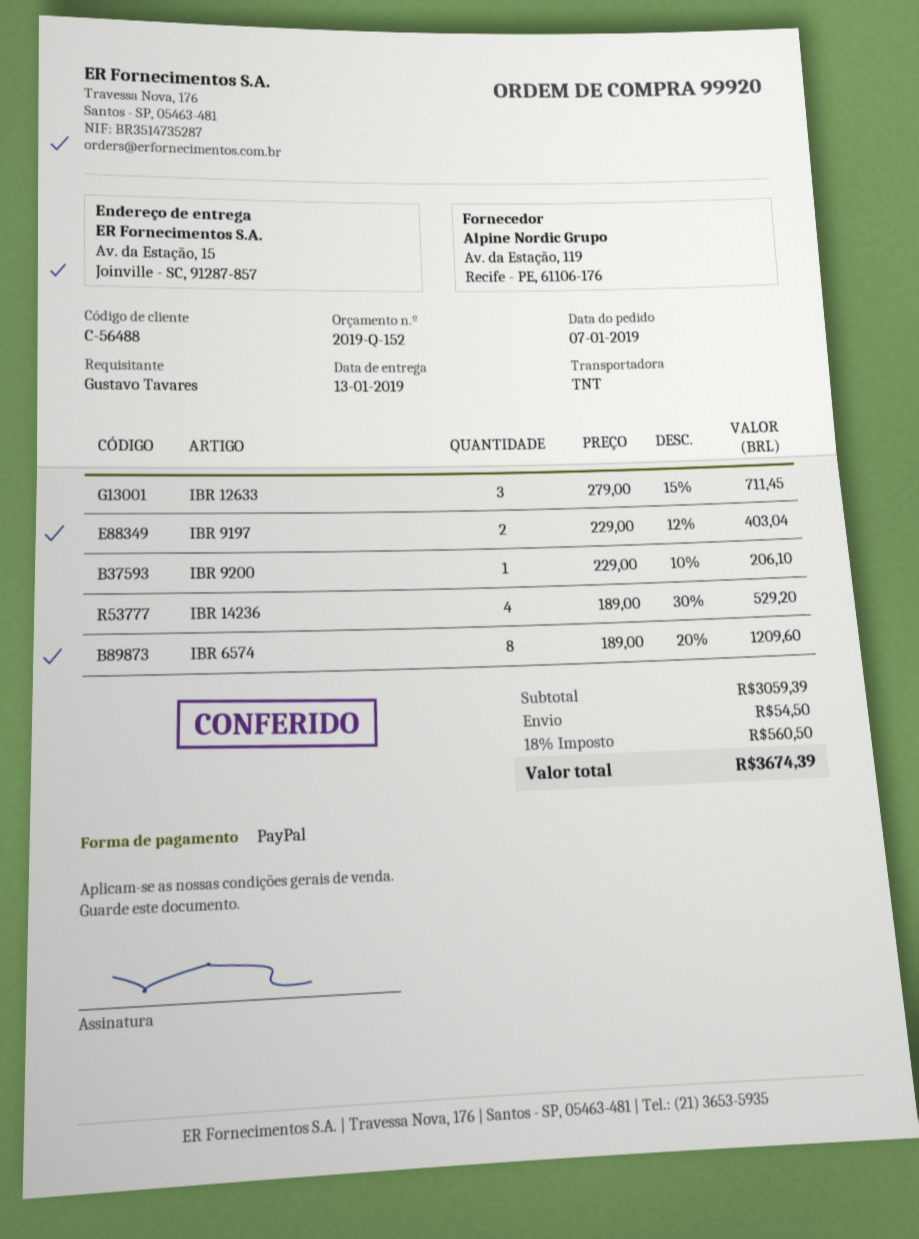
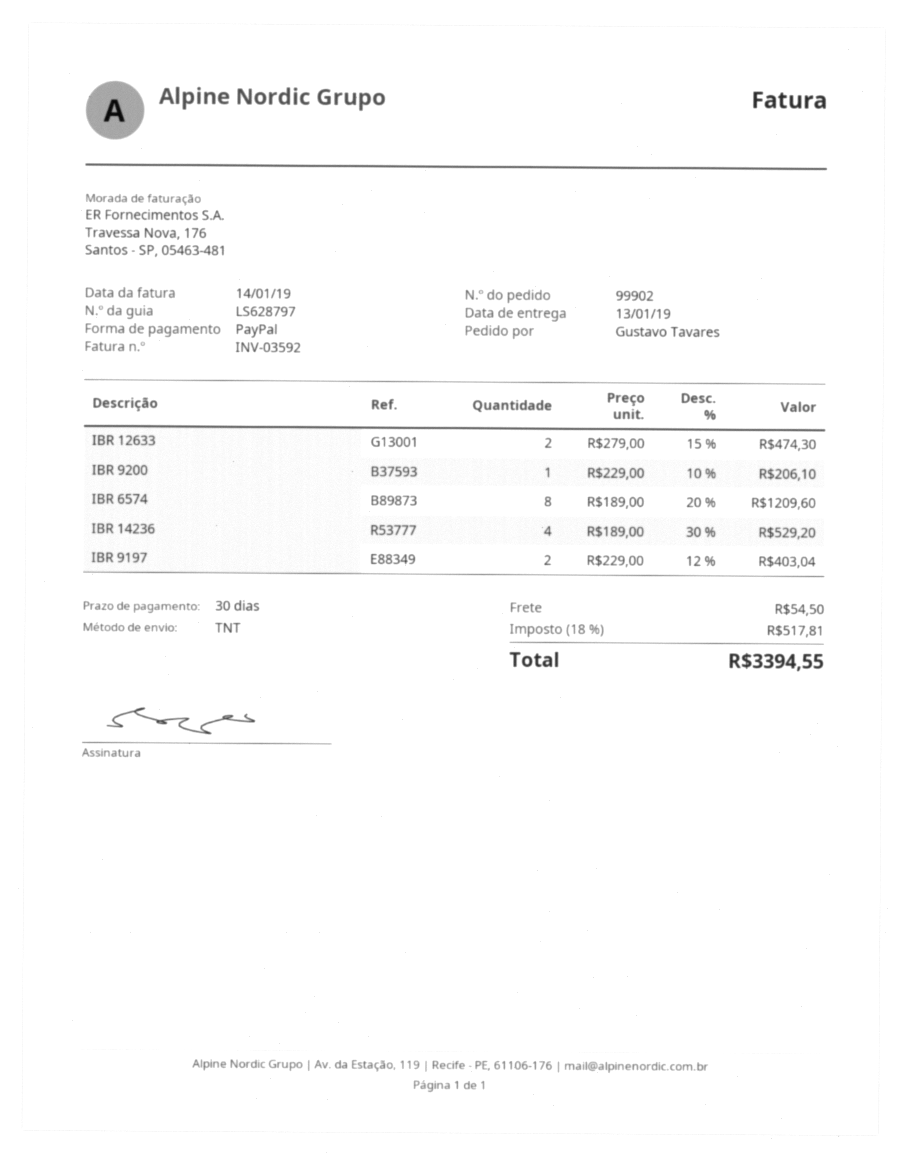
order number: 99920 -> 99902
IBR 12633: 3 x 279.00 - 15% = 711.45 -> 2 x 279.00 - 15% = 474.30
tax: 18% = 560.50 -> 18% = 517.81
total: 3674.39 -> 3394.55

